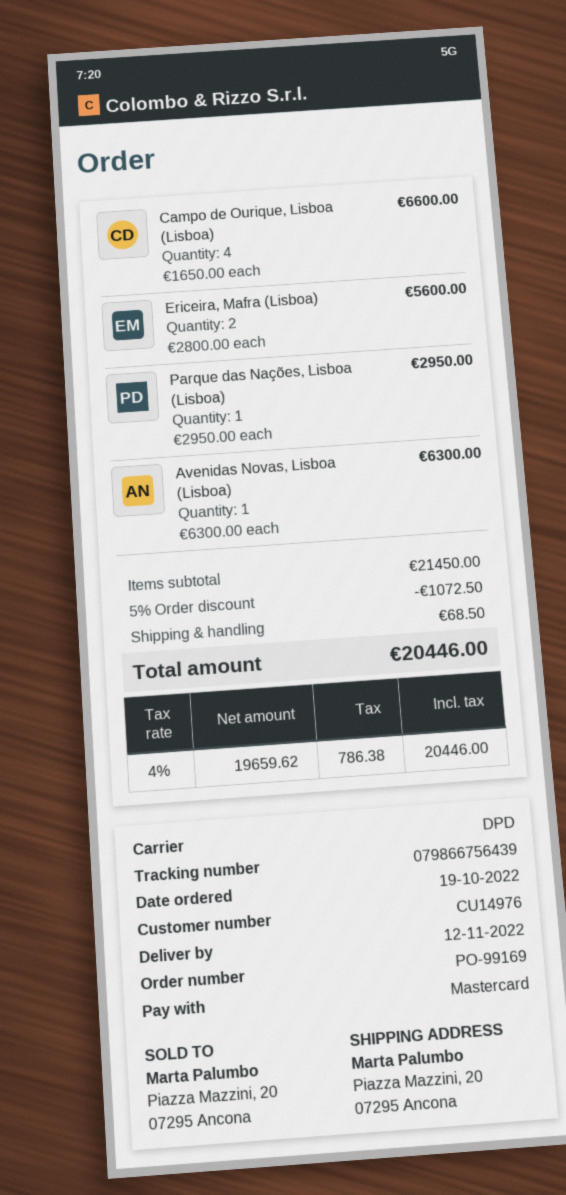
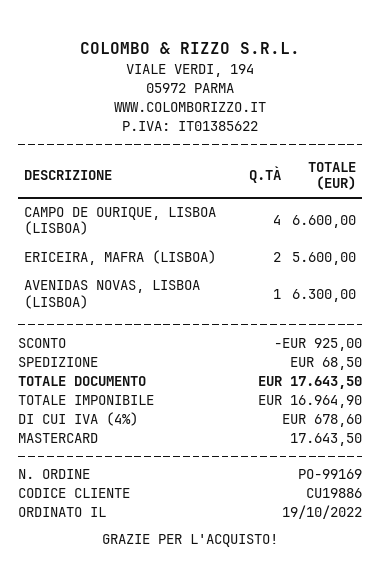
customer number: CU14976 -> CU19886
Parque das Nações, Lisboa (Lisboa): 1 for 2950.00 -> none
discount: 1072.50 -> 925.00
net: 19659.62 -> 16964.90
tax: 4% = 786.38 -> 4% = 678.60
total: 20446.00 -> 17643.50

